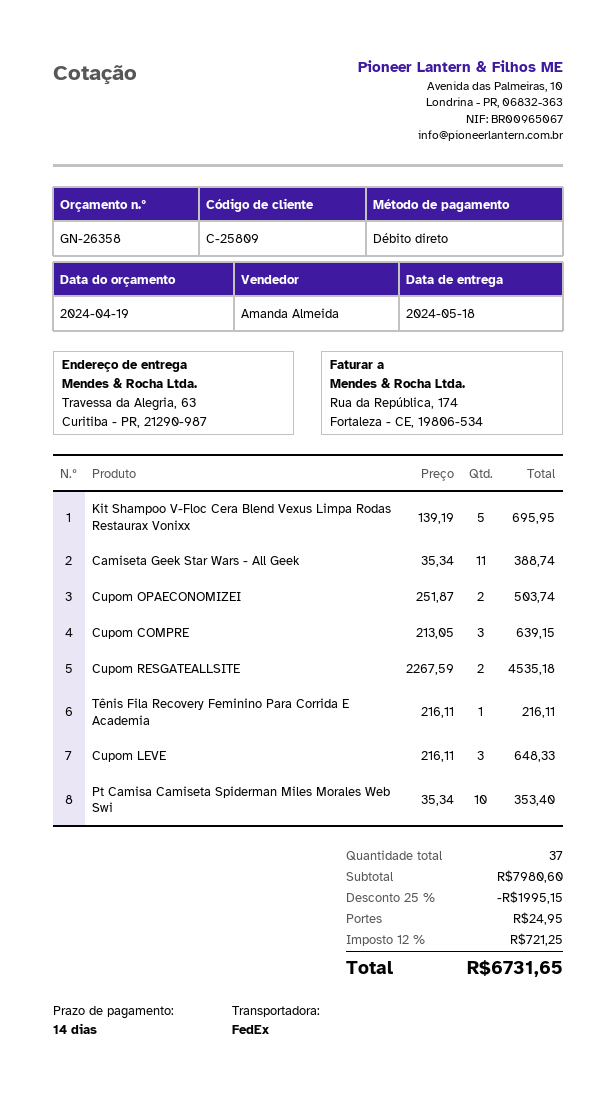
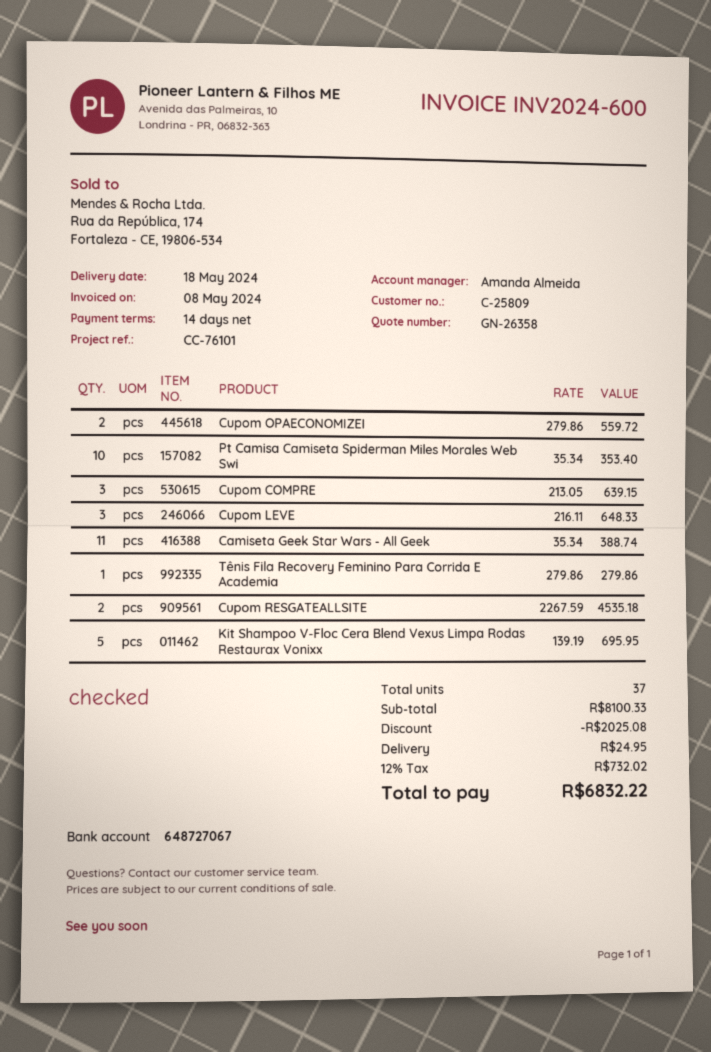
Cupom OPAECONOMIZEI: 2 x 251.87 = 503.74 -> 2 x 279.86 = 559.72
Tênis Fila Recovery Feminino Para Corrida E Academia: 1 x 216.11 = 216.11 -> 1 x 279.86 = 279.86
subtotal: 7980.60 -> 8100.33
discount: 1995.15 -> 2025.08
tax: 12% = 721.25 -> 12% = 732.02
total: 6731.65 -> 6832.22

